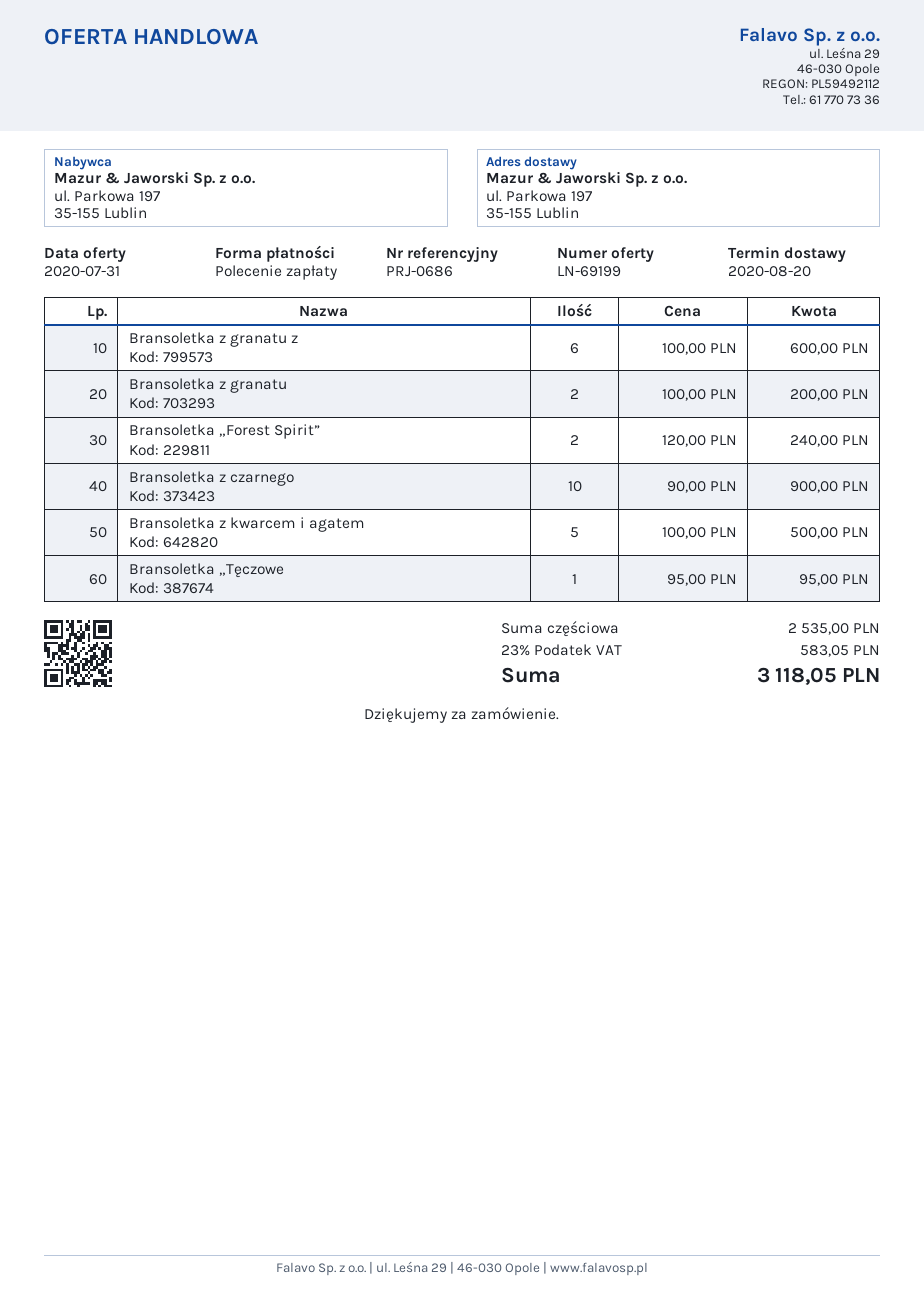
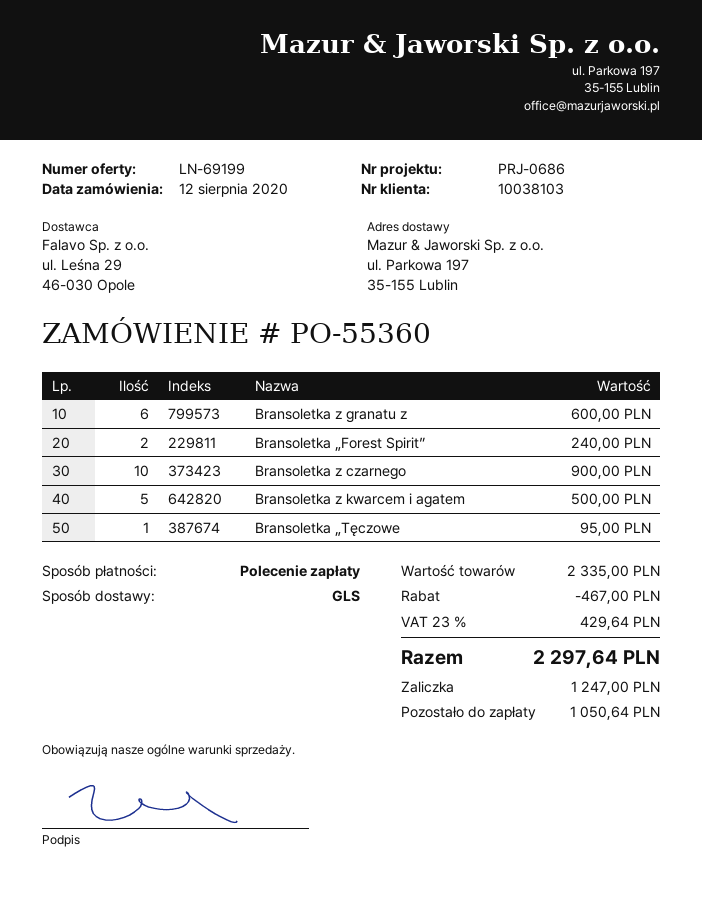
Bransoletka z granatu: 2 for 200.00 -> none
subtotal: 2535.00 -> 2335.00
discount: none -> 467.00
tax: 23% = 583.05 -> 23% = 429.64
total: 3118.05 -> 2297.64

